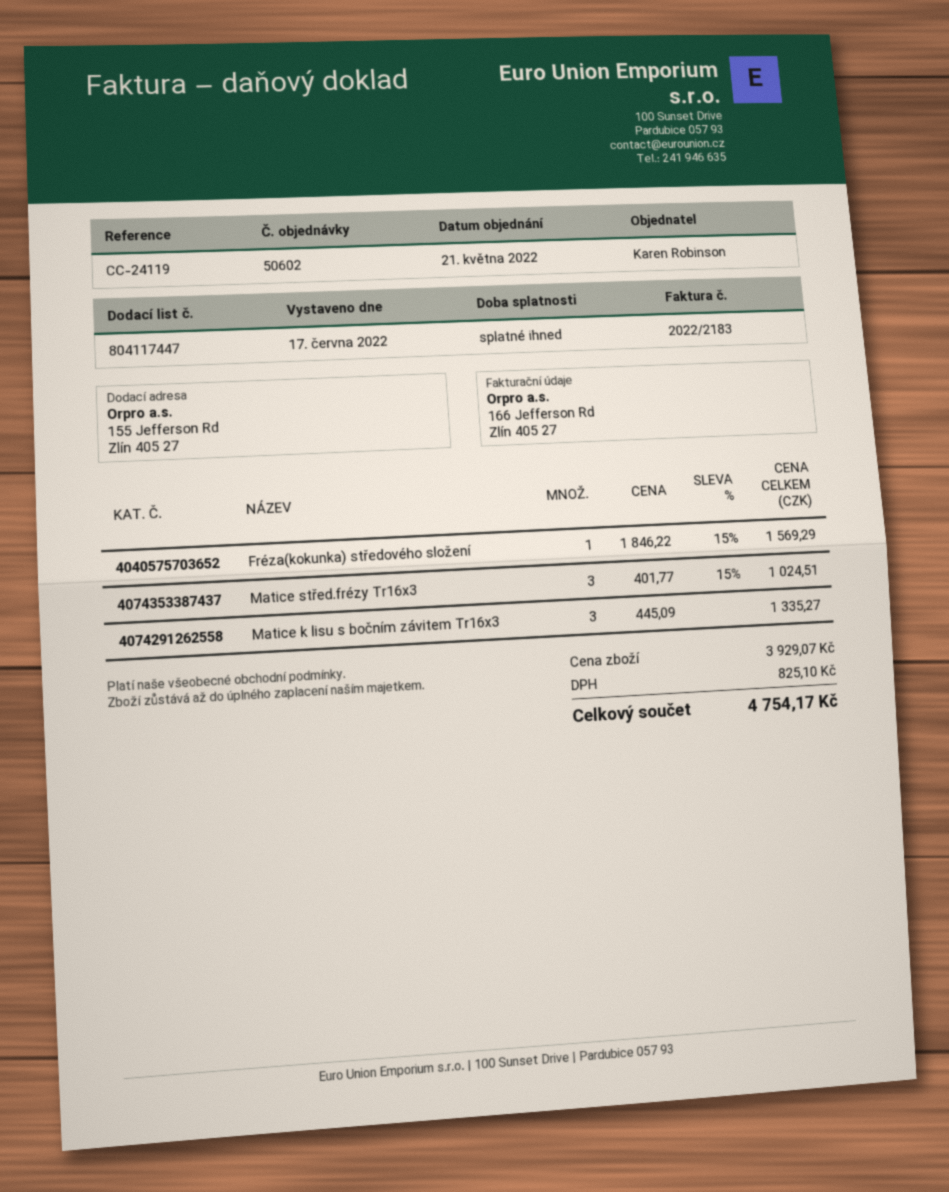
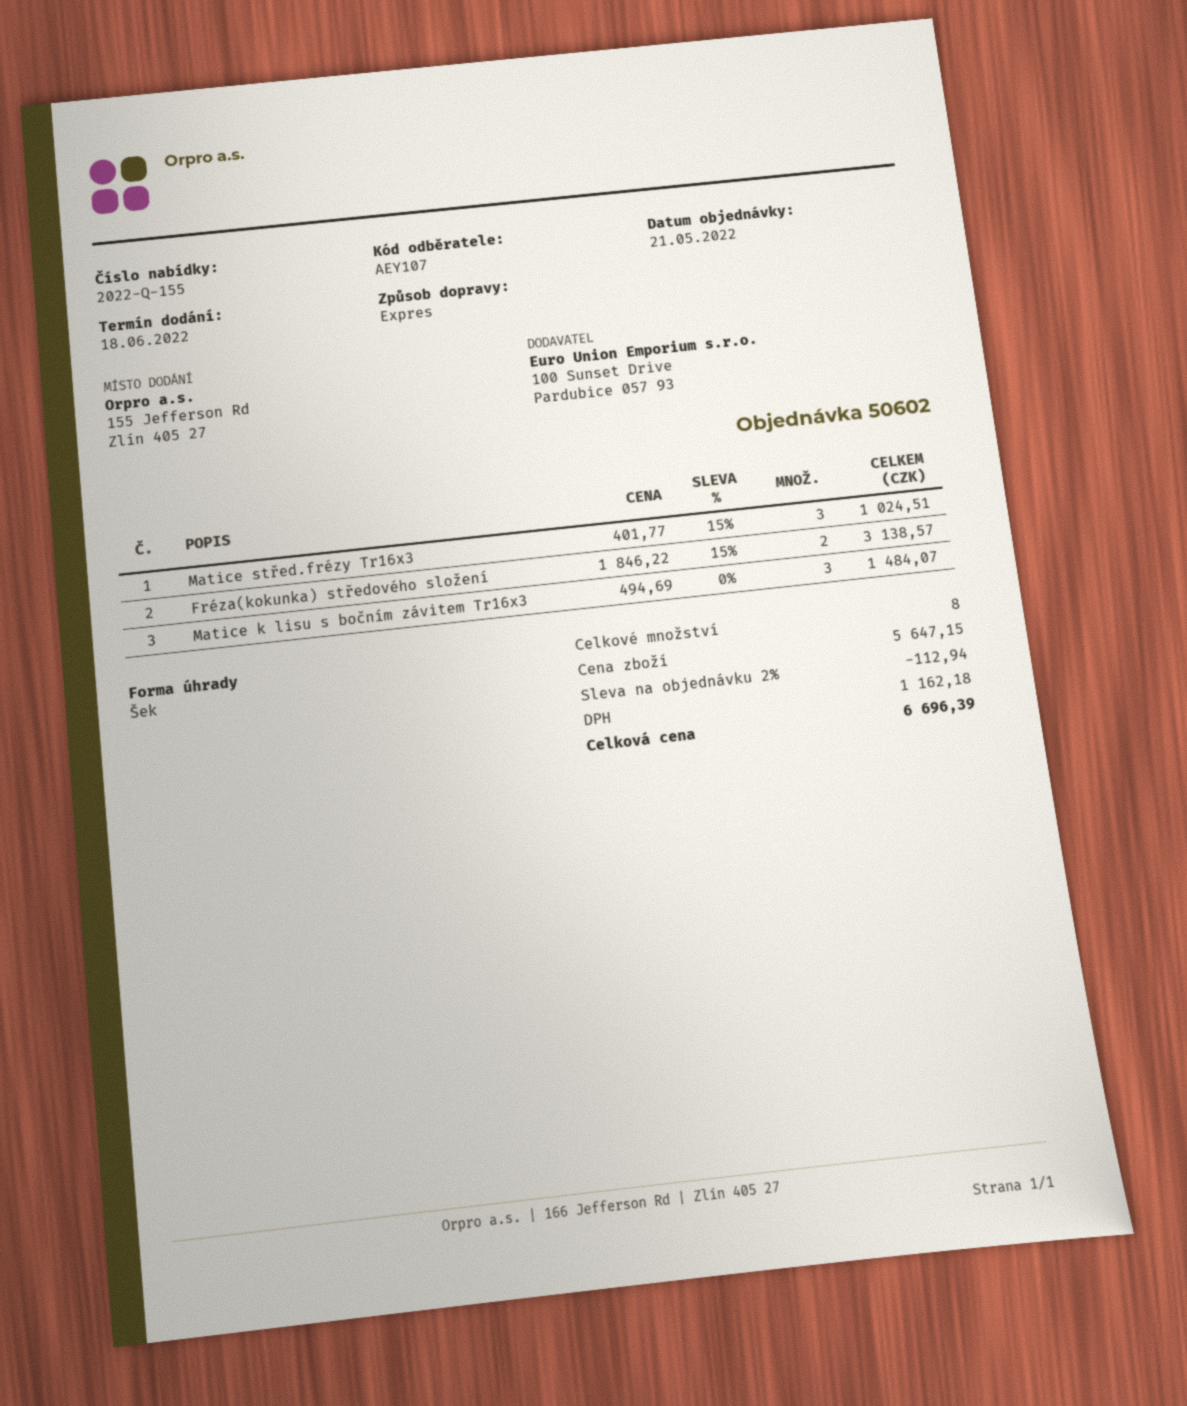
Fréza(kokunka) středového složení: 1 x 1846.22 - 15% = 1569.29 -> 2 x 1846.22 - 15% = 3138.57
Matice k lisu s bočním závitem Tr16x3: 3 x 445.09 = 1335.27 -> 3 x 494.69 = 1484.07
subtotal: 3929.07 -> 5647.15
discount: none -> 2% = 112.94
tax: 825.10 -> 1162.18
total: 4754.17 -> 6696.39

